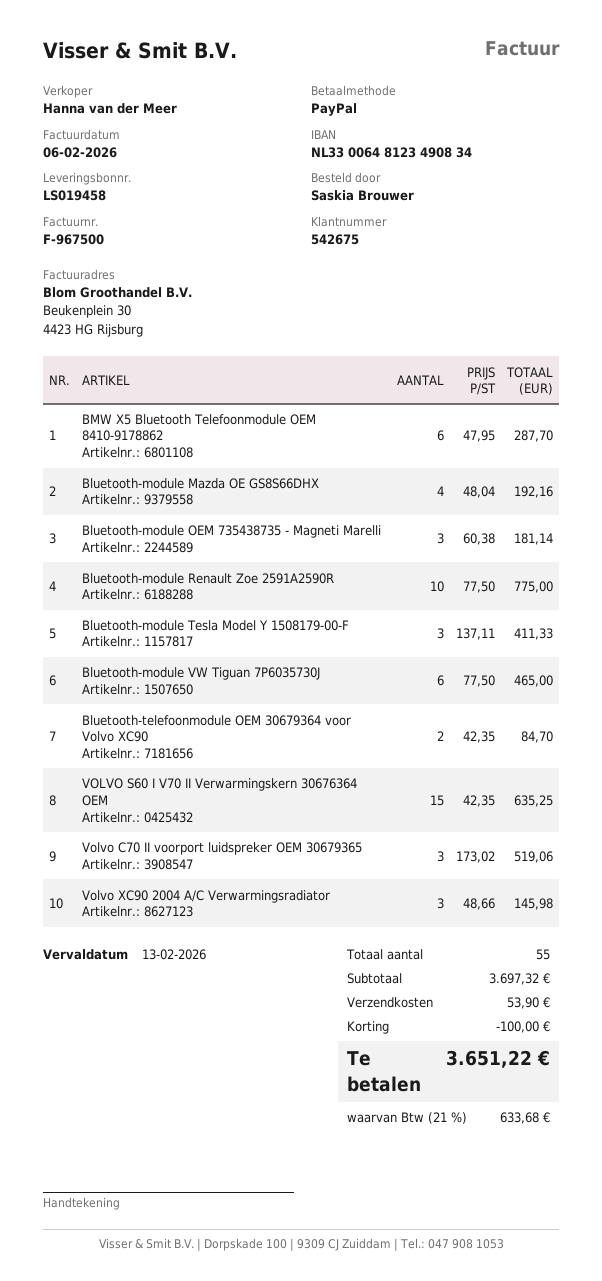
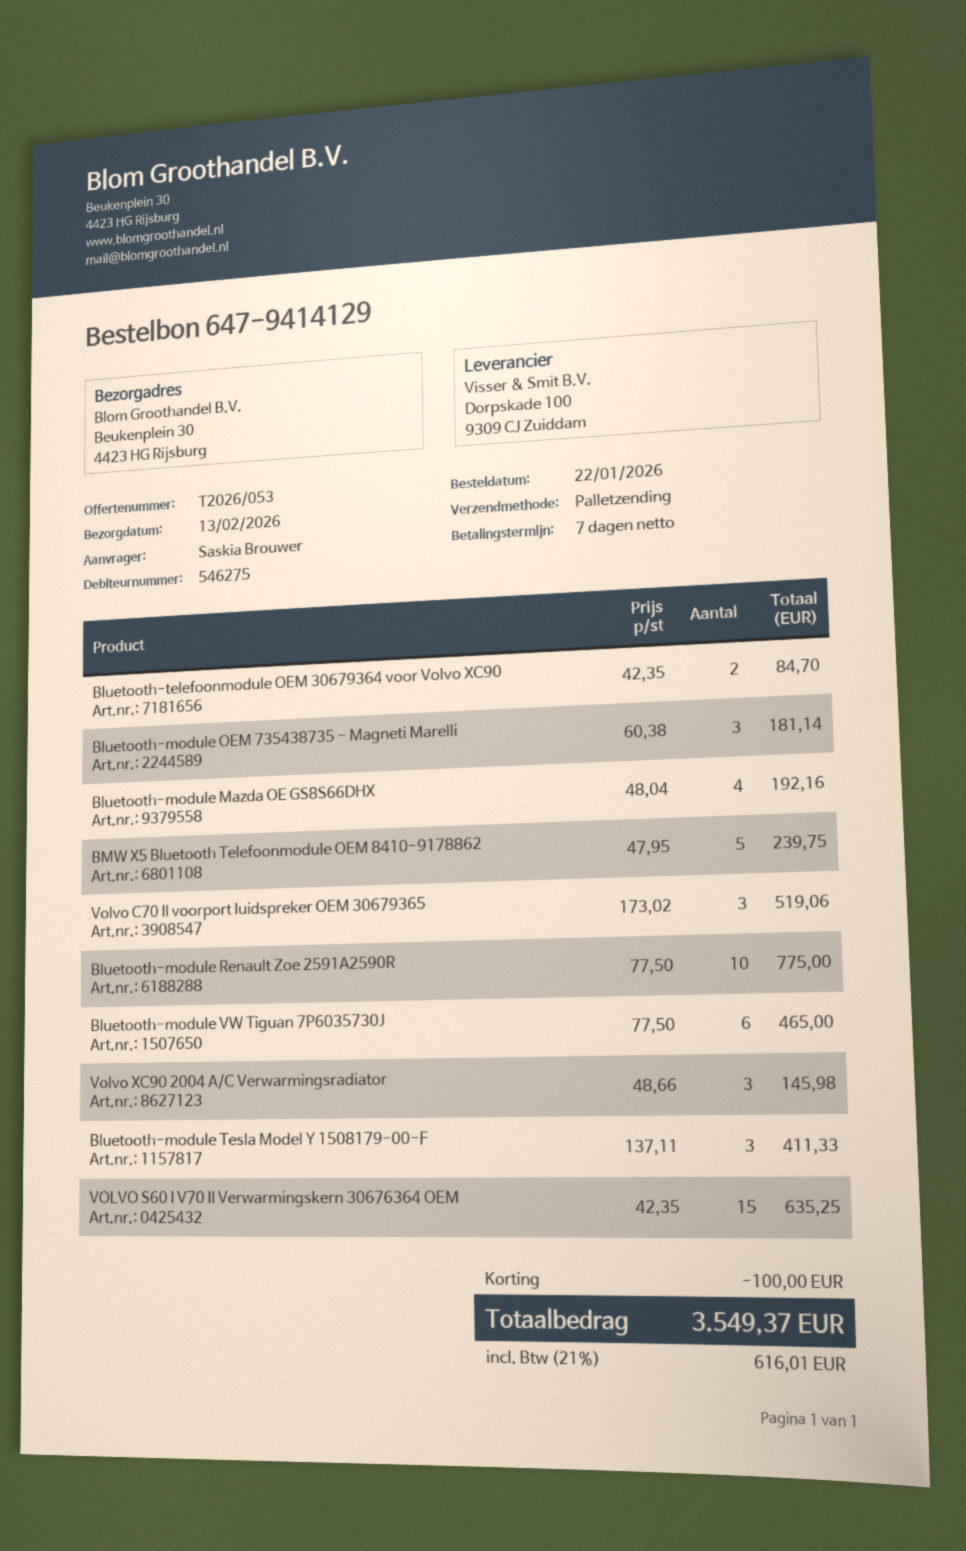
customer number: 542675 -> 546275
BMW X5 Bluetooth Telefoonmodule OEM 8410-9178862: 6 x 47.95 = 287.70 -> 5 x 47.95 = 239.75
shipping: 53.90 -> none
tax: 21% = 633.68 -> 21% = 616.01
total: 3651.22 -> 3549.37

